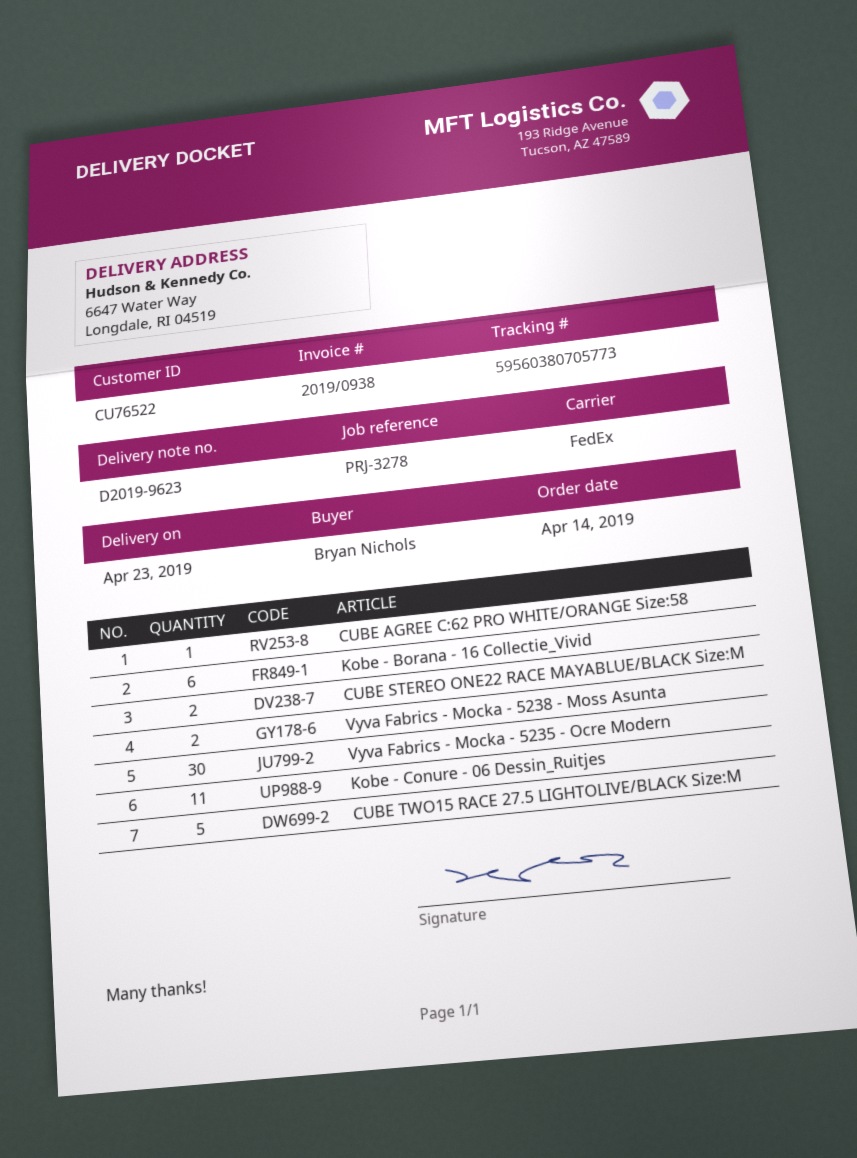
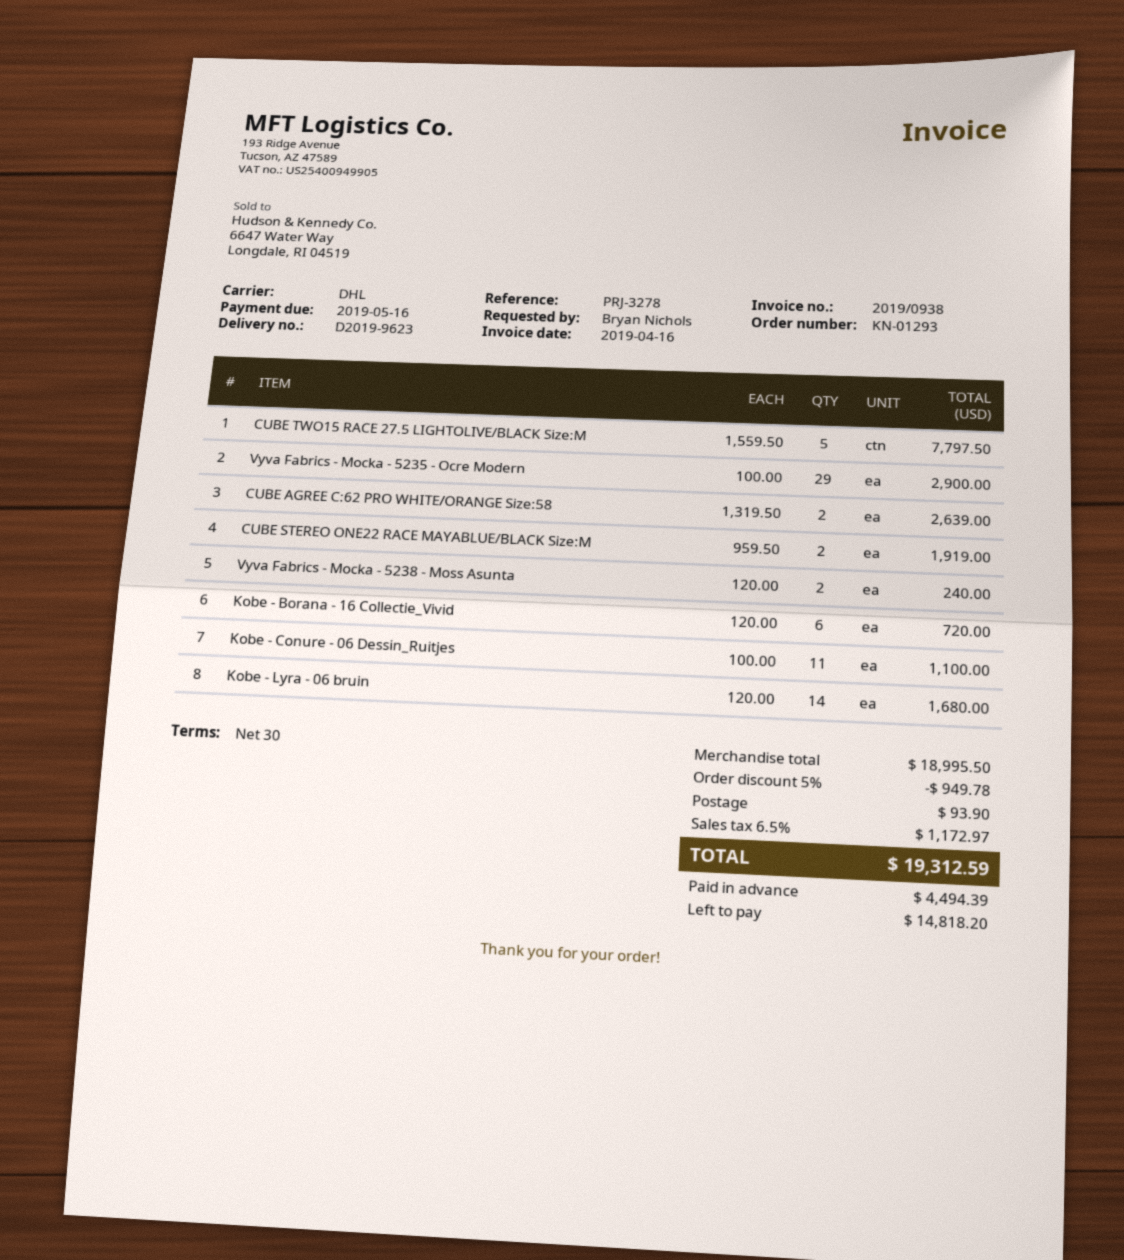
shipping method: FedEx -> DHL
CUBE AGREE C:62 PRO WHITE/ORANGE Size:58: 1 -> 2
Vyva Fabrics - Mocka - 5235 - Ocre Modern: 30 -> 29
Kobe - Lyra - 06 bruin: none -> 14

